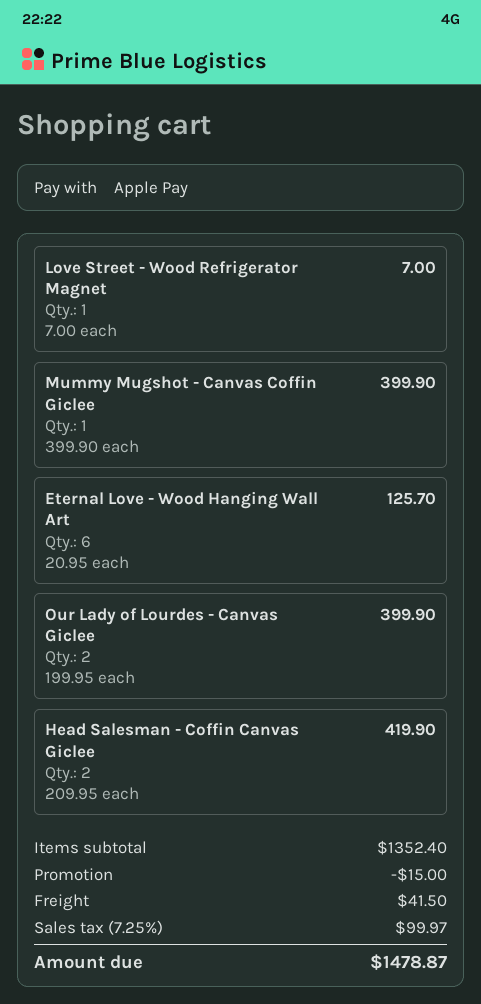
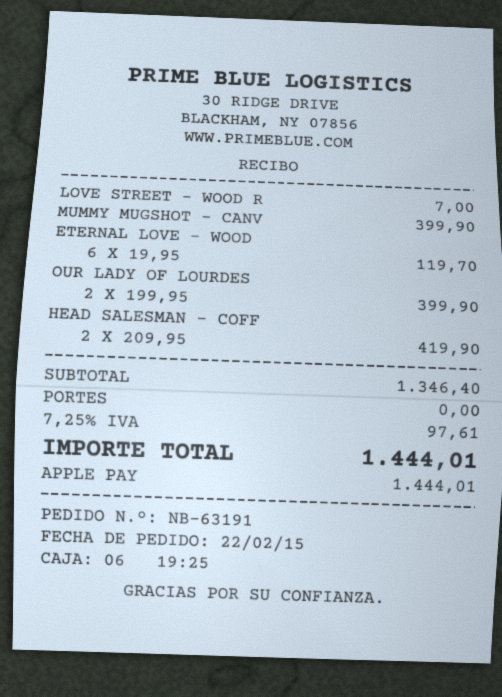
Eternal Love - Wood Hanging Wall Art: 6 x 20.95 = 125.70 -> 6 x 19.95 = 119.70
subtotal: 1352.40 -> 1346.40
discount: 15.00 -> none
shipping: 41.50 -> 0.00
tax: 7.25% = 99.97 -> 7.25% = 97.61
total: 1478.87 -> 1444.01

